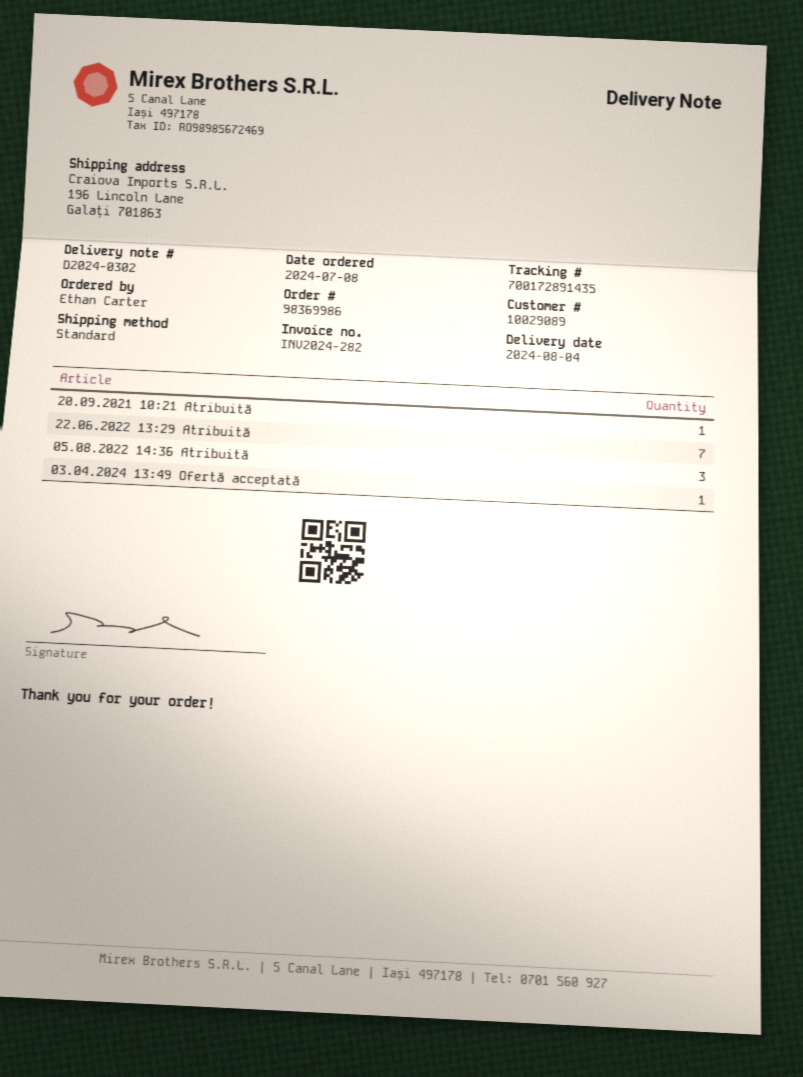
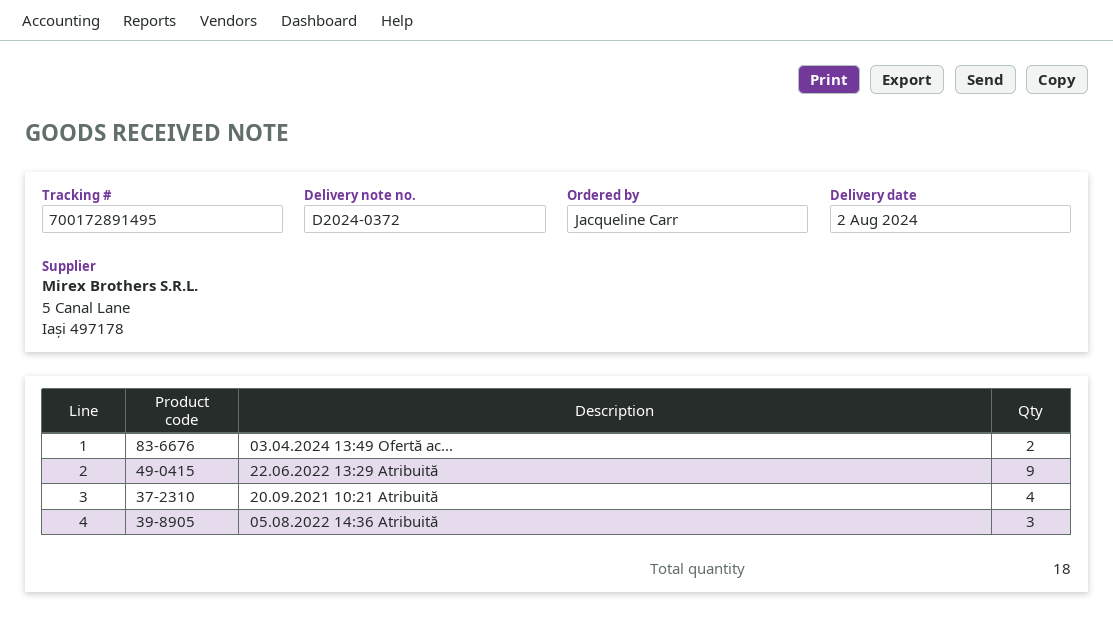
delivery note number: D2024-0302 -> D2024-0372
delivery date: 2024-08-04 -> 2024-08-02
ordered by: Ethan Carter -> Jacqueline Carr
tracking number: 700172891435 -> 700172891495
20.09.2021 10:21 Atribuită: 1 -> 4
22.06.2022 13:29 Atribuită: 7 -> 9
03.04.2024 13:49 Ofertă acceptată: 1 -> 2

